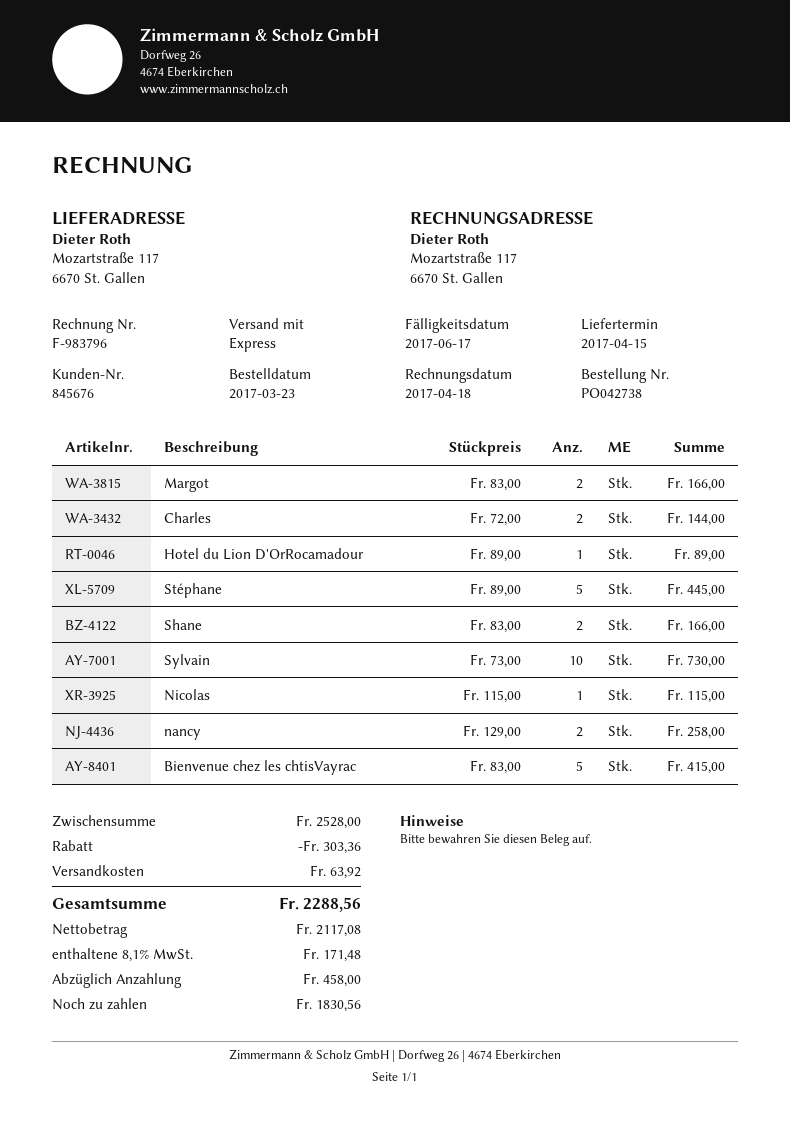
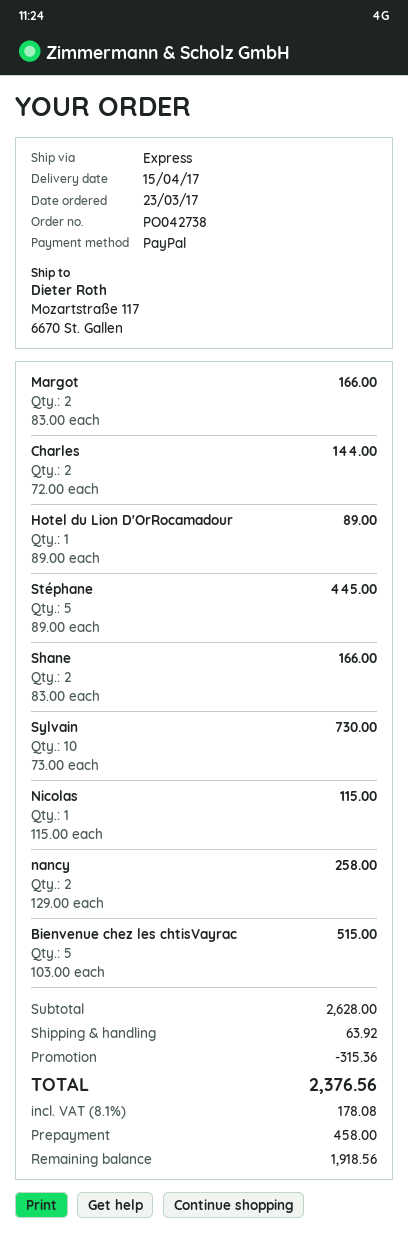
Bienvenue chez les chtisVayrac: 5 x 83.00 = 415.00 -> 5 x 103.00 = 515.00
subtotal: 2528.00 -> 2628.00
discount: 303.36 -> 315.36
tax: 8.1% = 171.48 -> 8.1% = 178.08
total: 2288.56 -> 2376.56
balance: 1830.56 -> 1918.56

